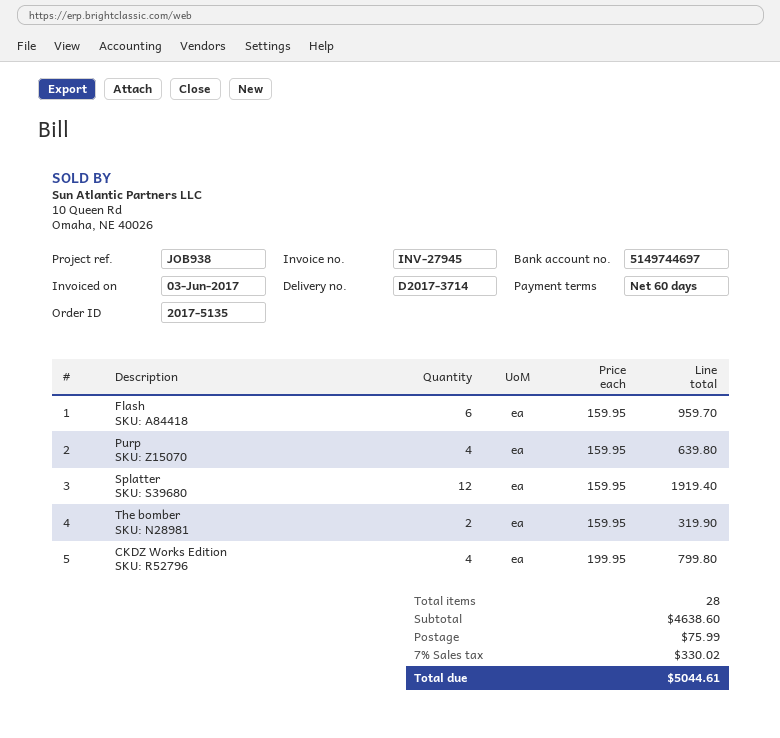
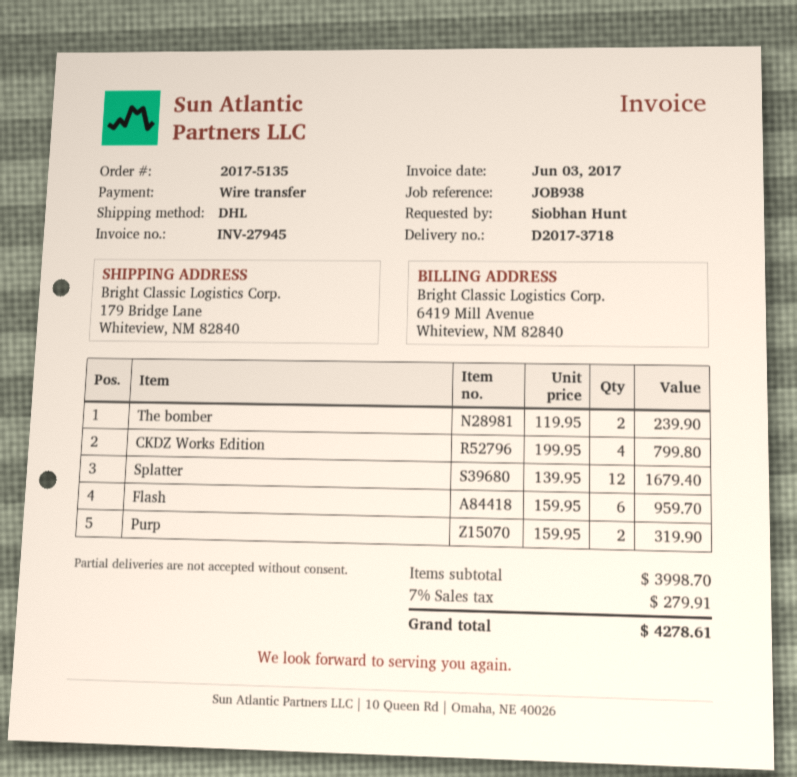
delivery note number: D2017-3714 -> D2017-3718
Purp: 4 x 159.95 = 639.80 -> 2 x 159.95 = 319.90
Splatter: 12 x 159.95 = 1919.40 -> 12 x 139.95 = 1679.40
The bomber: 2 x 159.95 = 319.90 -> 2 x 119.95 = 239.90
subtotal: 4638.60 -> 3998.70
shipping: 75.99 -> none
tax: 7% = 330.02 -> 7% = 279.91
total: 5044.61 -> 4278.61

